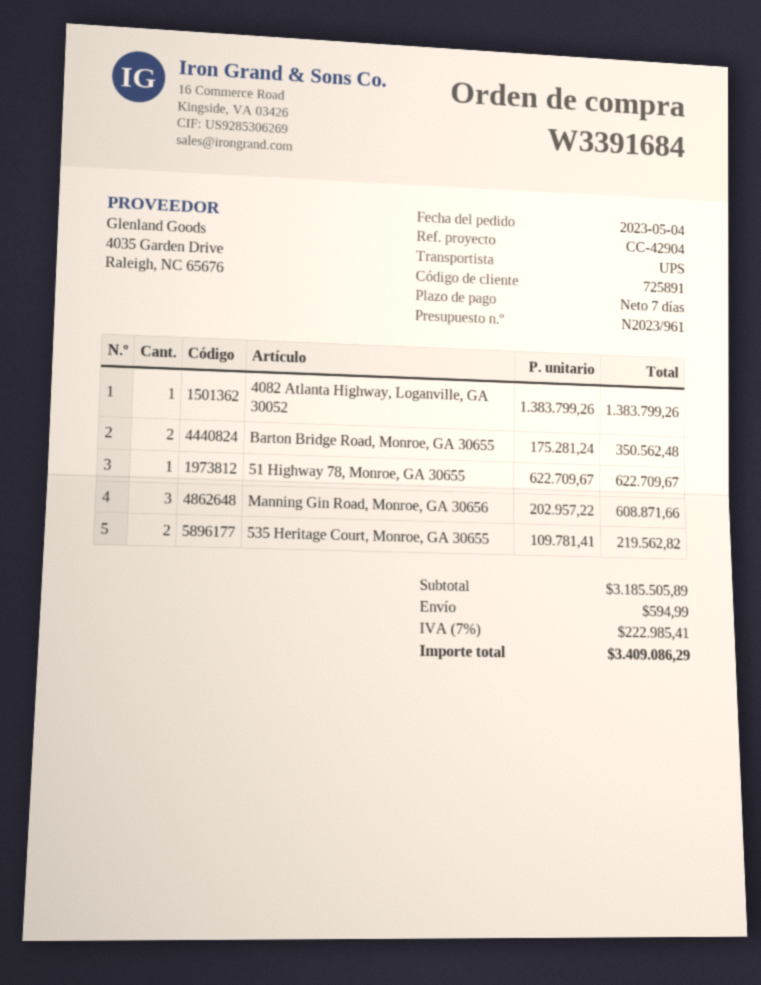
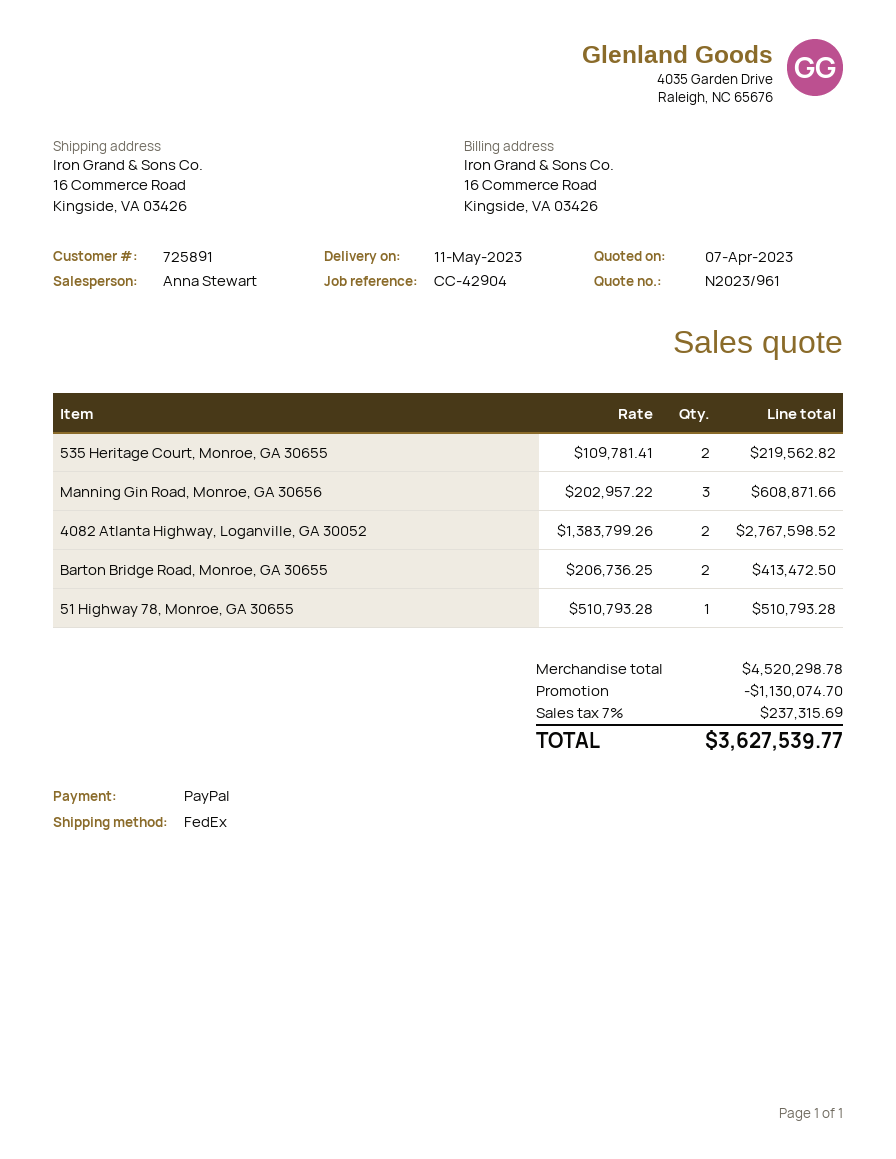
shipping method: UPS -> FedEx
4082 Atlanta Highway, Loganville, GA 30052: 1 x 1383799.26 = 1383799.26 -> 2 x 1383799.26 = 2767598.52
Barton Bridge Road, Monroe, GA 30655: 2 x 175281.24 = 350562.48 -> 2 x 206736.25 = 413472.50
51 Highway 78, Monroe, GA 30655: 1 x 622709.67 = 622709.67 -> 1 x 510793.28 = 510793.28
subtotal: 3185505.89 -> 4520298.78
discount: none -> 1130074.70
shipping: 594.99 -> none
tax: 7% = 222985.41 -> 7% = 237315.69
total: 3409086.29 -> 3627539.77

